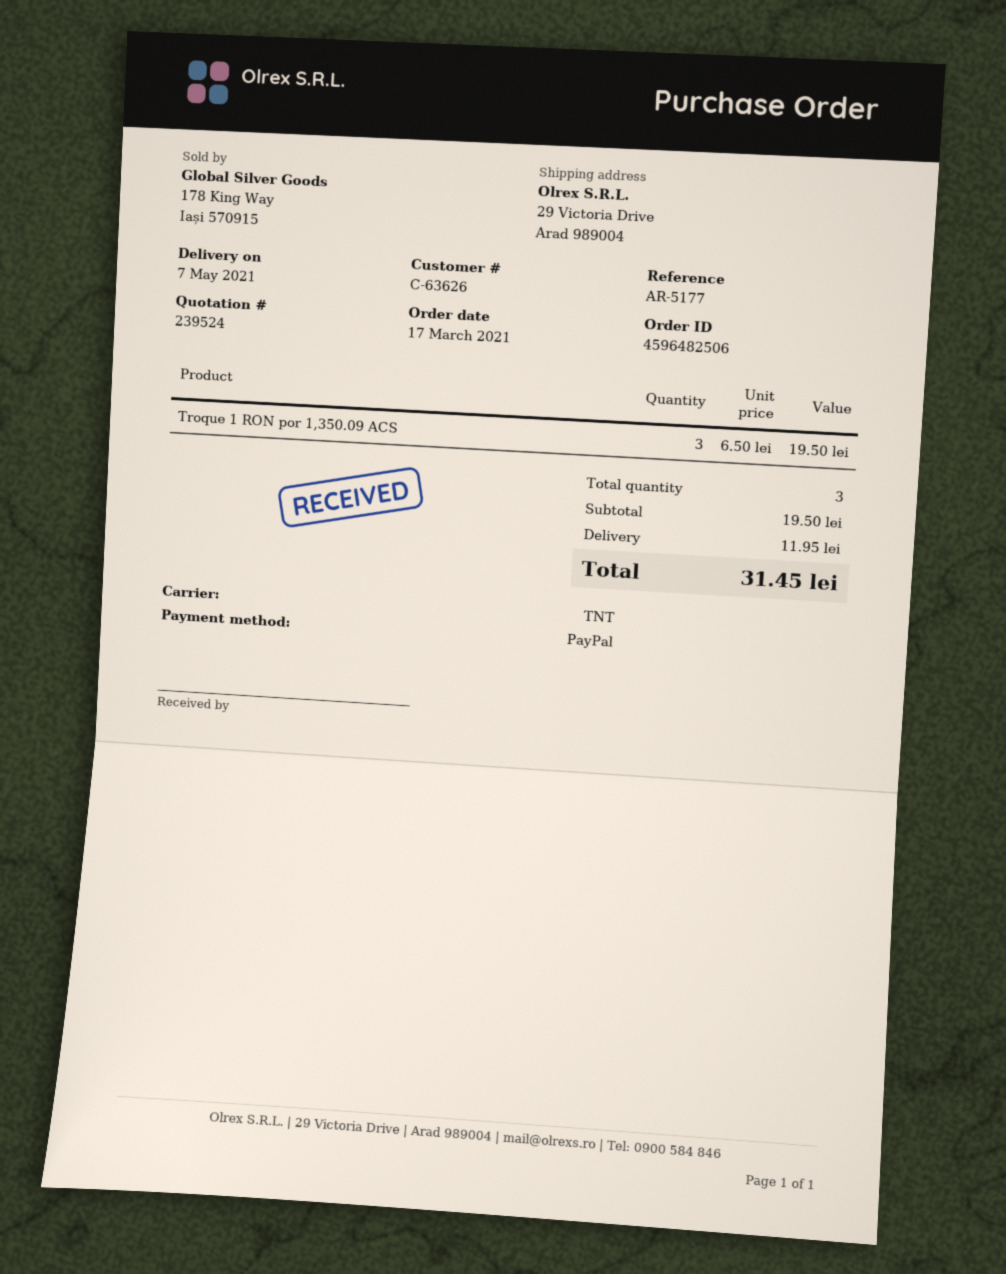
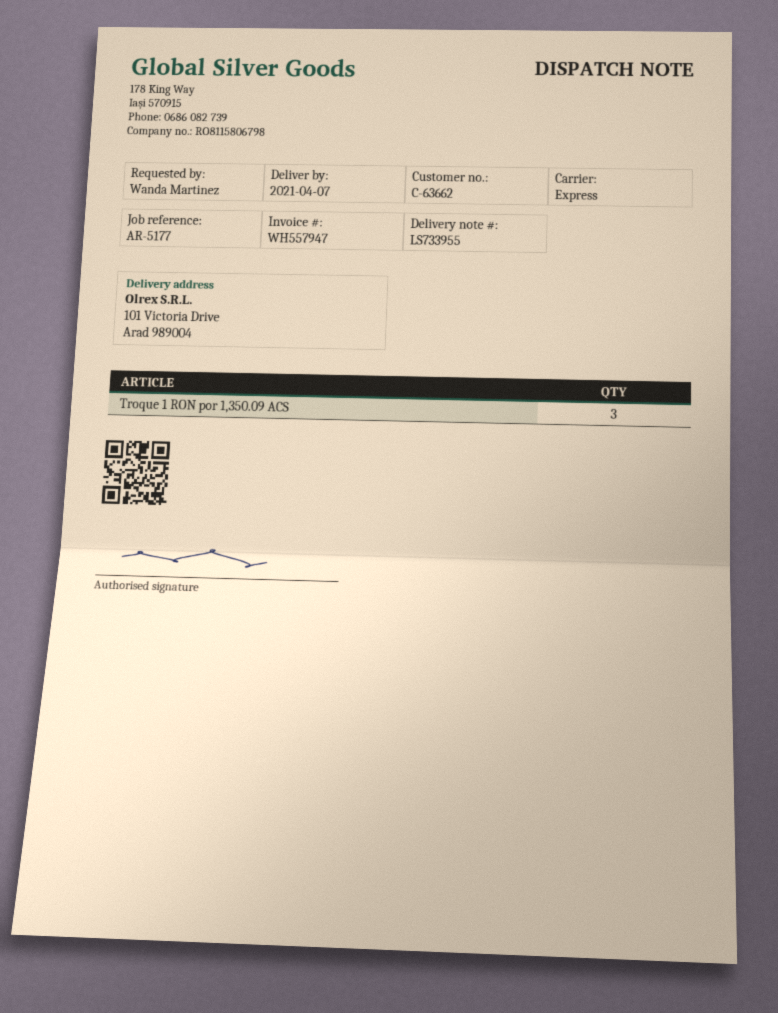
delivery date: 2021-05-07 -> 2021-04-07
customer number: C-63626 -> C-63662
shipping method: TNT -> express
ship to: 29 Victoria Drive, Arad 989004 -> 101 Victoria Drive, Arad 989004

